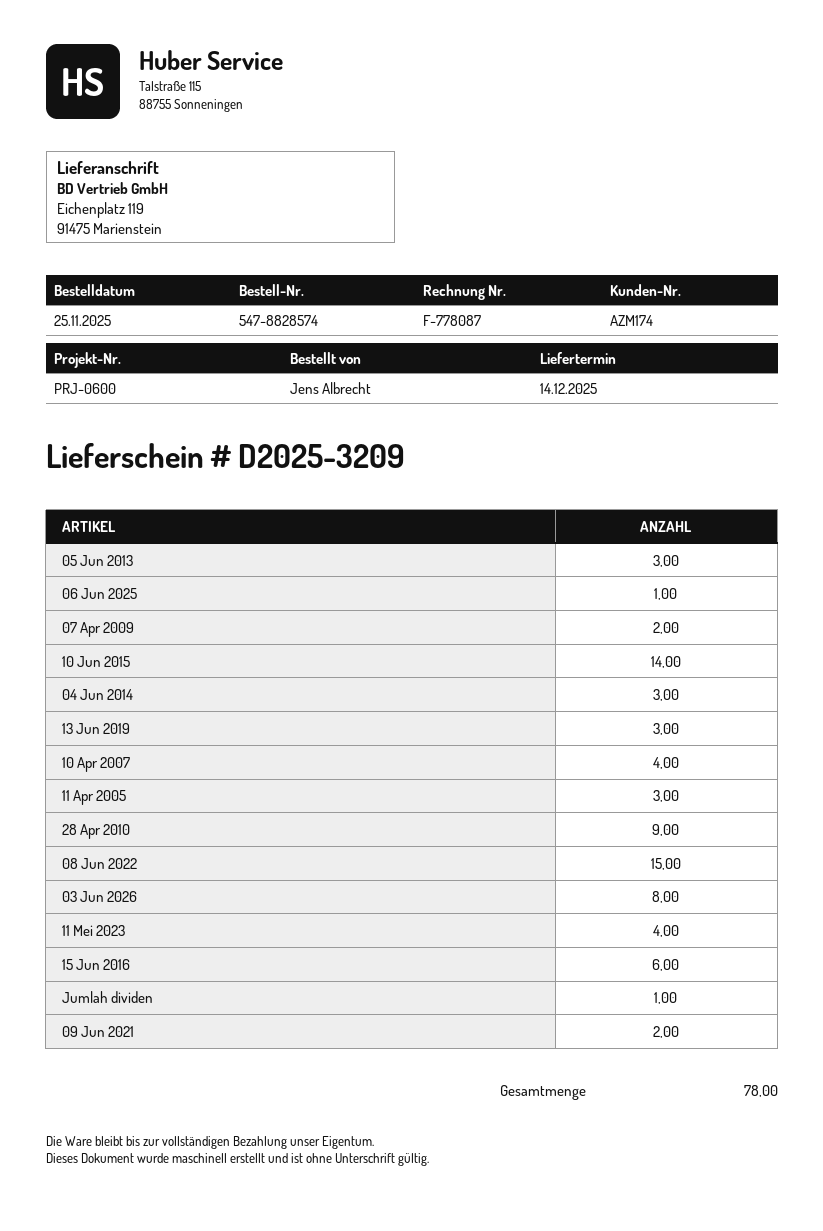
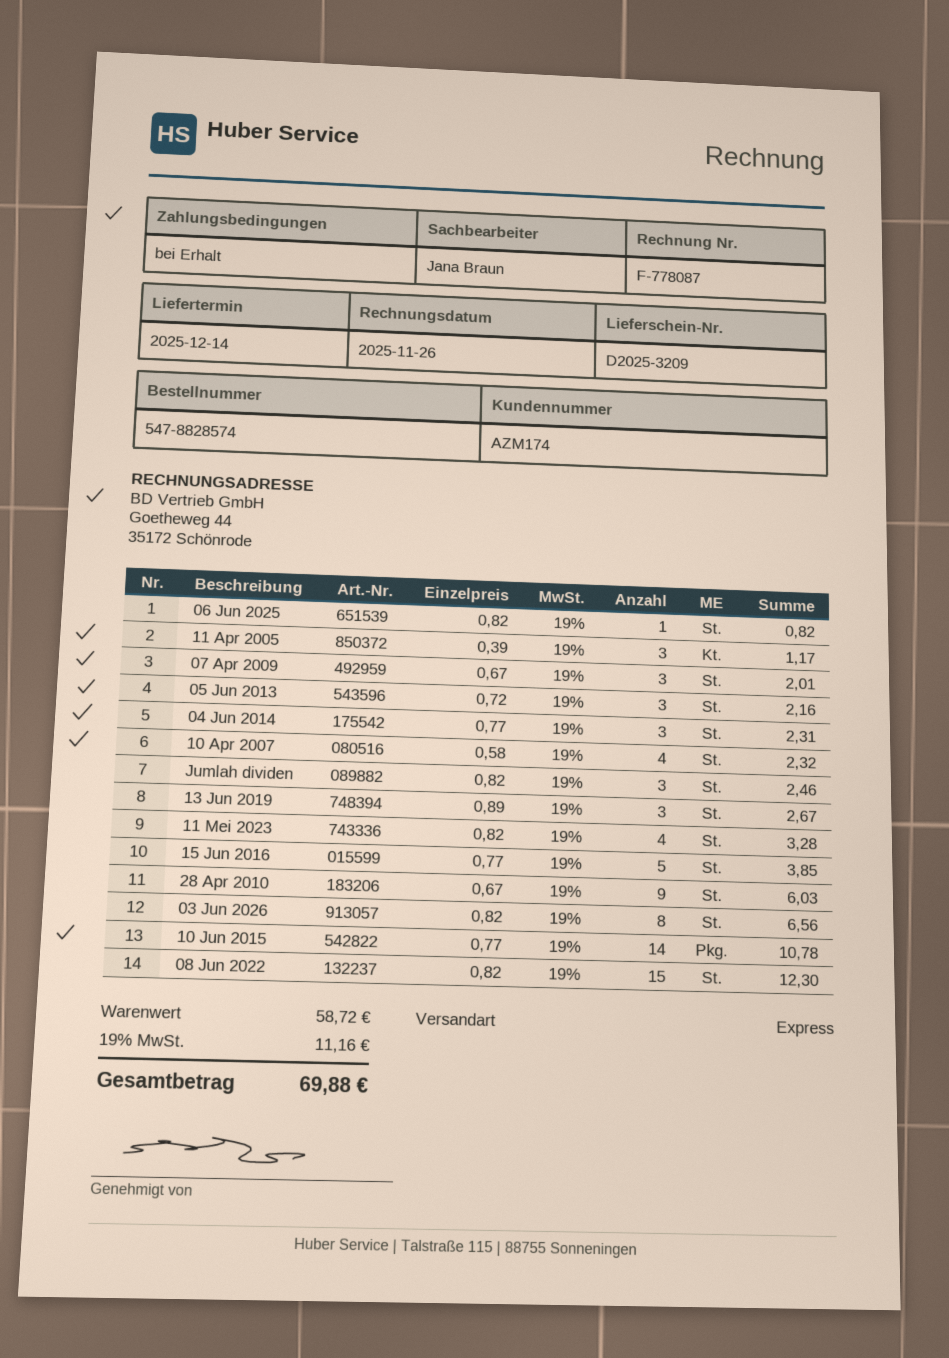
07 Apr 2009: 2 -> 3
15 Jun 2016: 6 -> 5
Jumlah dividen: 1 -> 3
09 Jun 2021: 2 -> none

